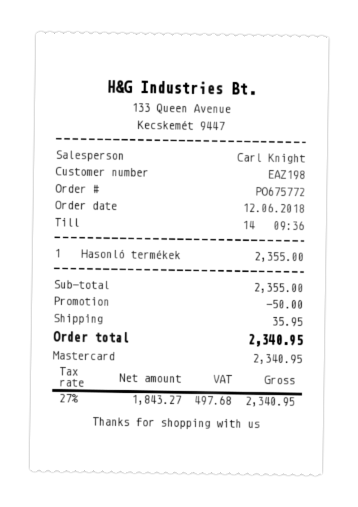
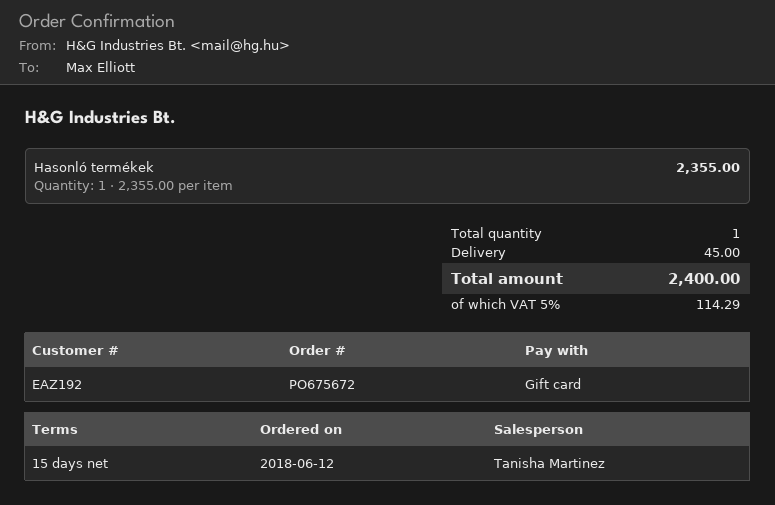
order number: PO675772 -> PO675672
customer number: EAZ198 -> EAZ192
sales rep: Carl Knight -> Tanisha Martinez
payment method: Mastercard -> gift card
discount: 50.00 -> none
shipping: 35.95 -> 45.00
tax: 27% = 497.68 -> 5% = 114.29
total: 2340.95 -> 2400.00

